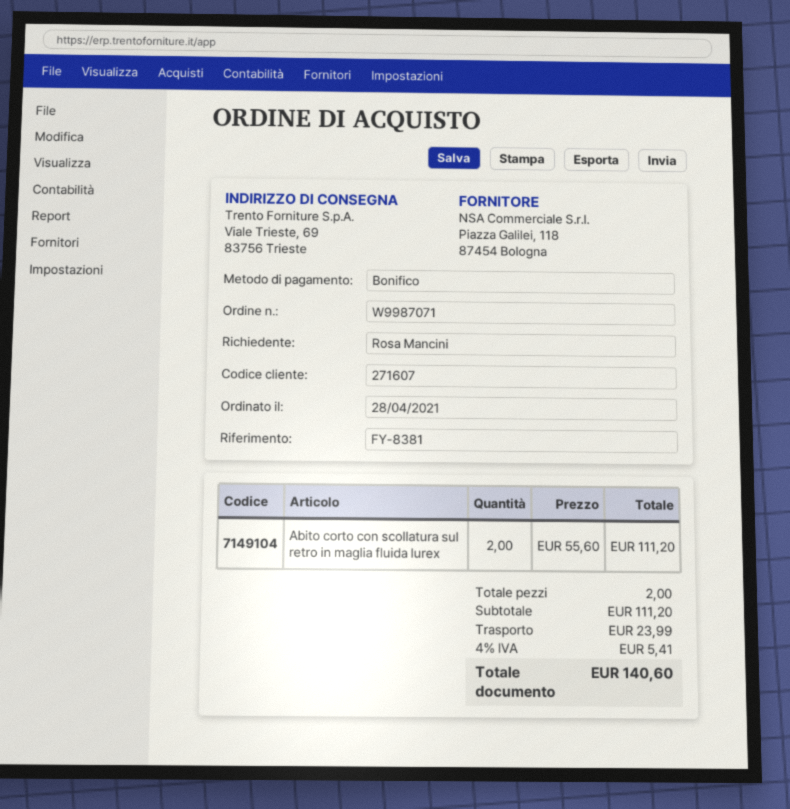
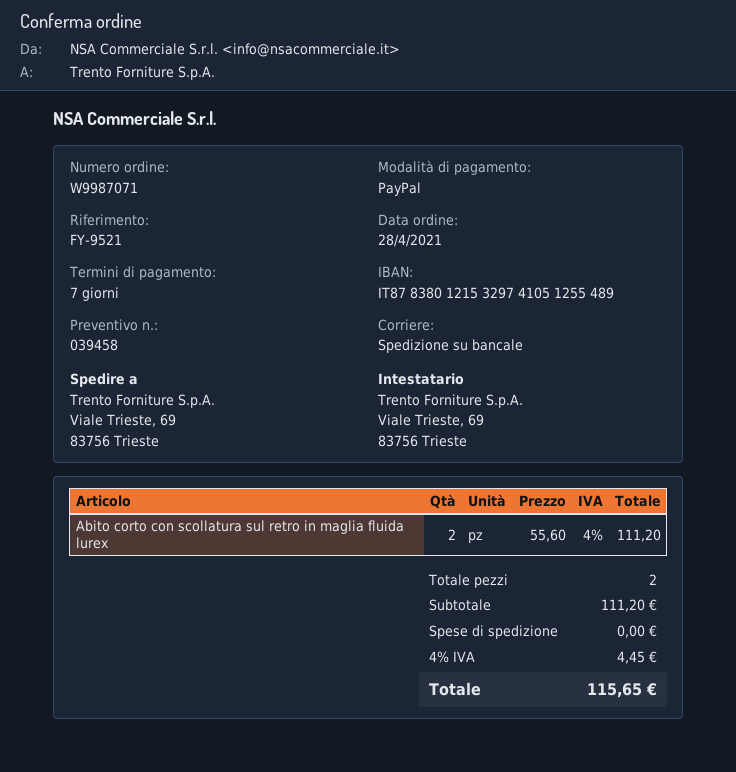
reference: FY-8381 -> FY-9521
payment method: bank transfer -> PayPal
shipping: 23.99 -> 0.00
tax: 4% = 5.41 -> 4% = 4.45
total: 140.60 -> 115.65

